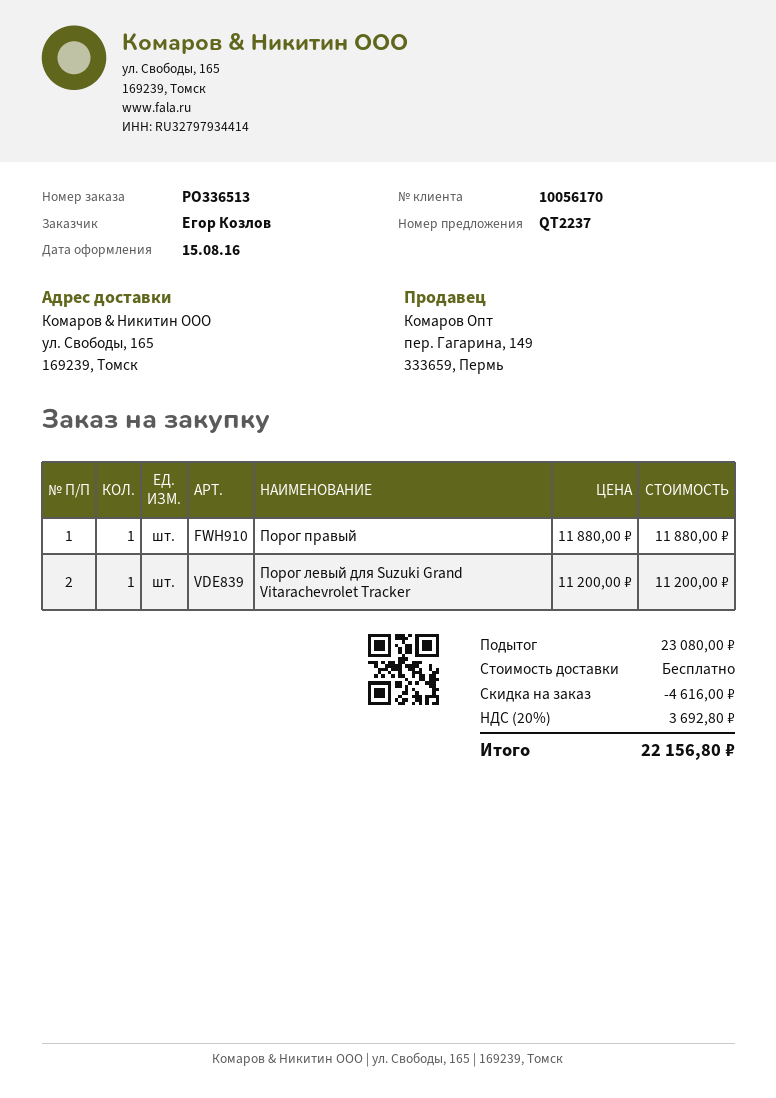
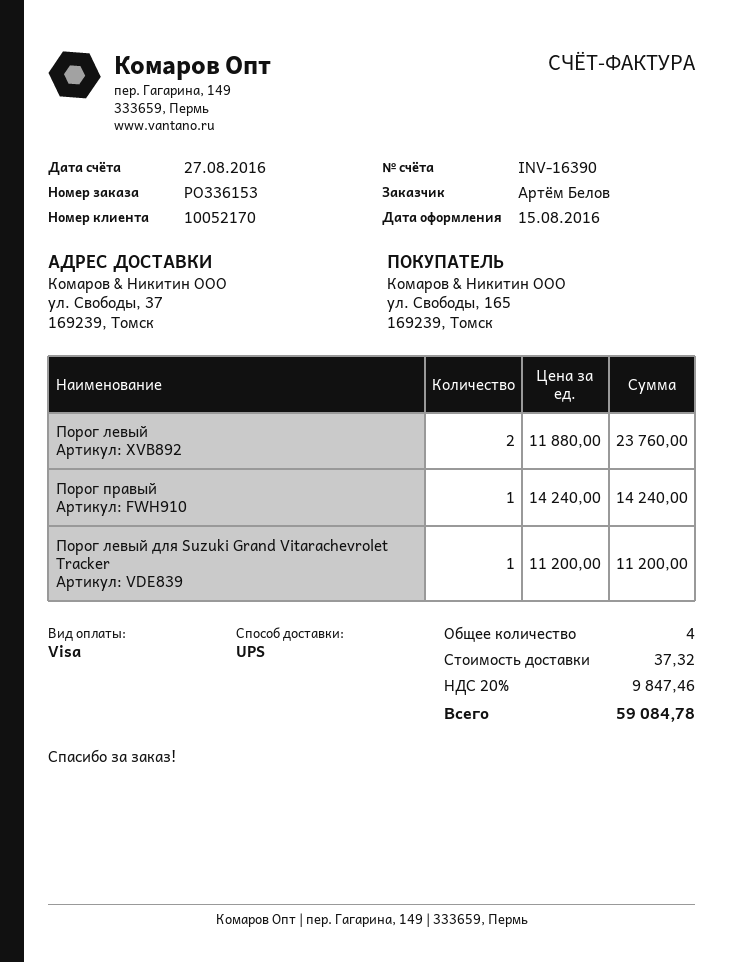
order number: PO336513 -> PO336153
customer number: 10056170 -> 10052170
ordered by: Егор Козлов -> Артём Белов
ship to: ул. Свободы, 165, 169239, Томск -> ул. Свободы, 37, 169239, Томск
Порог правый: 1 x 11880.00 = 11880.00 -> 1 x 14240.00 = 14240.00
Порог левый: none -> 2 x 11880.00 = 23760.00
discount: 4616.00 -> none
shipping: 0.00 -> 37.32
tax: 20% = 3692.80 -> 20% = 9847.46
total: 22156.80 -> 59084.78

